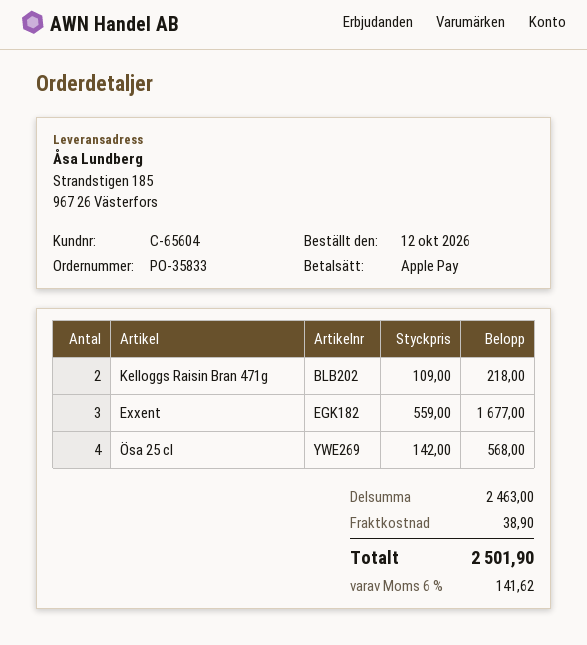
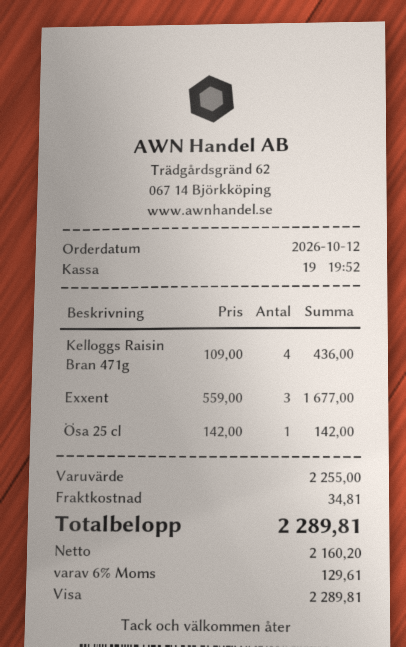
payment method: Apple Pay -> Visa
Kelloggs Raisin Bran 471g: 2 x 109.00 = 218.00 -> 4 x 109.00 = 436.00
Ösa 25 cl: 4 x 142.00 = 568.00 -> 1 x 142.00 = 142.00
subtotal: 2463.00 -> 2255.00
shipping: 38.90 -> 34.81
tax: 6% = 141.62 -> 6% = 129.61
total: 2501.90 -> 2289.81

